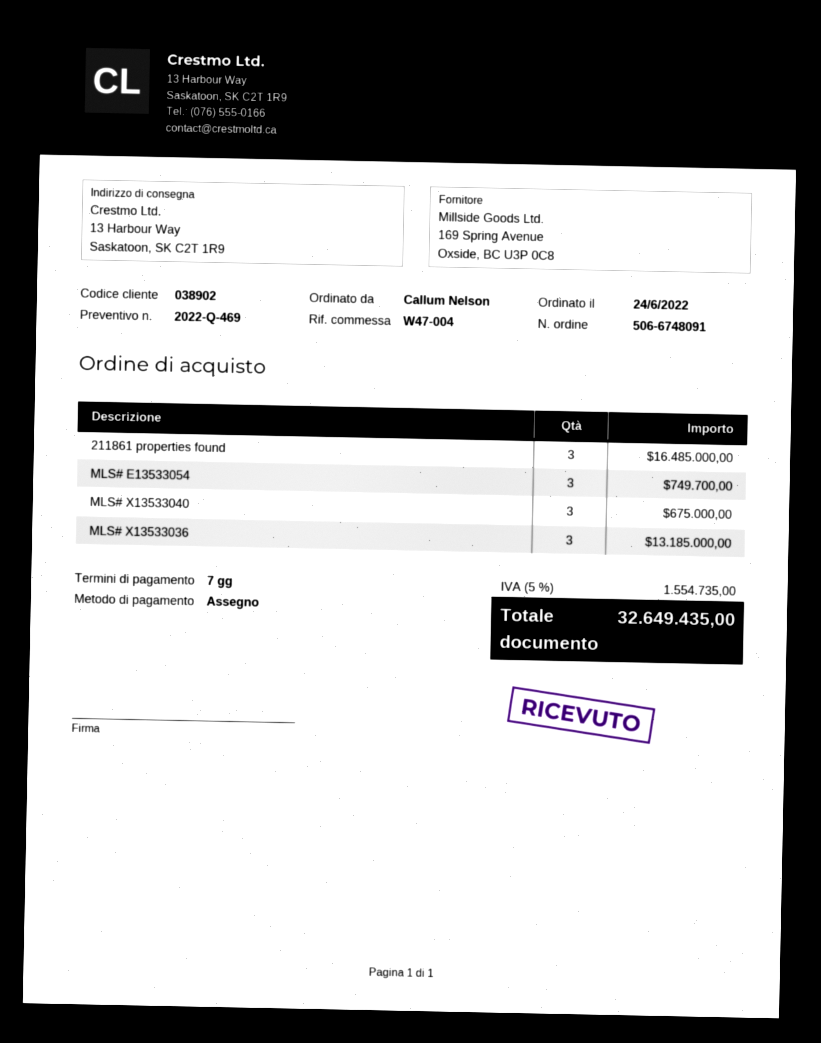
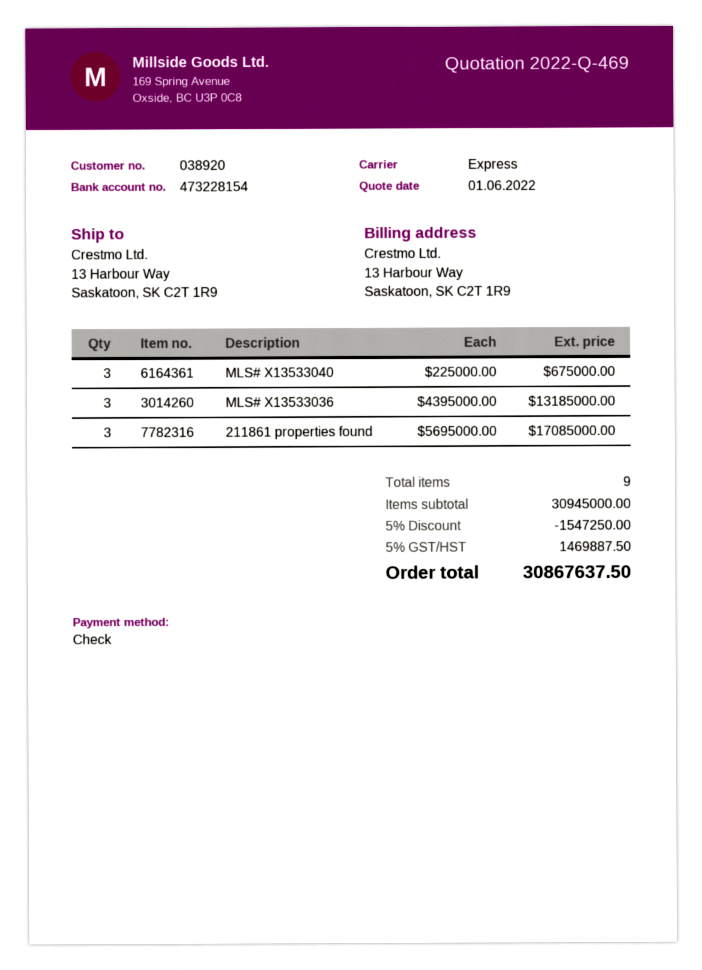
customer number: 038902 -> 038920
211861 properties found: 3 for 16485000.00 -> 3 for 17085000.00
MLS# E13533054: 3 for 749700.00 -> none
discount: none -> 5% = 1547250.00
tax: 5% = 1554735.00 -> 5% = 1469887.50
total: 32649435.00 -> 30867637.50

